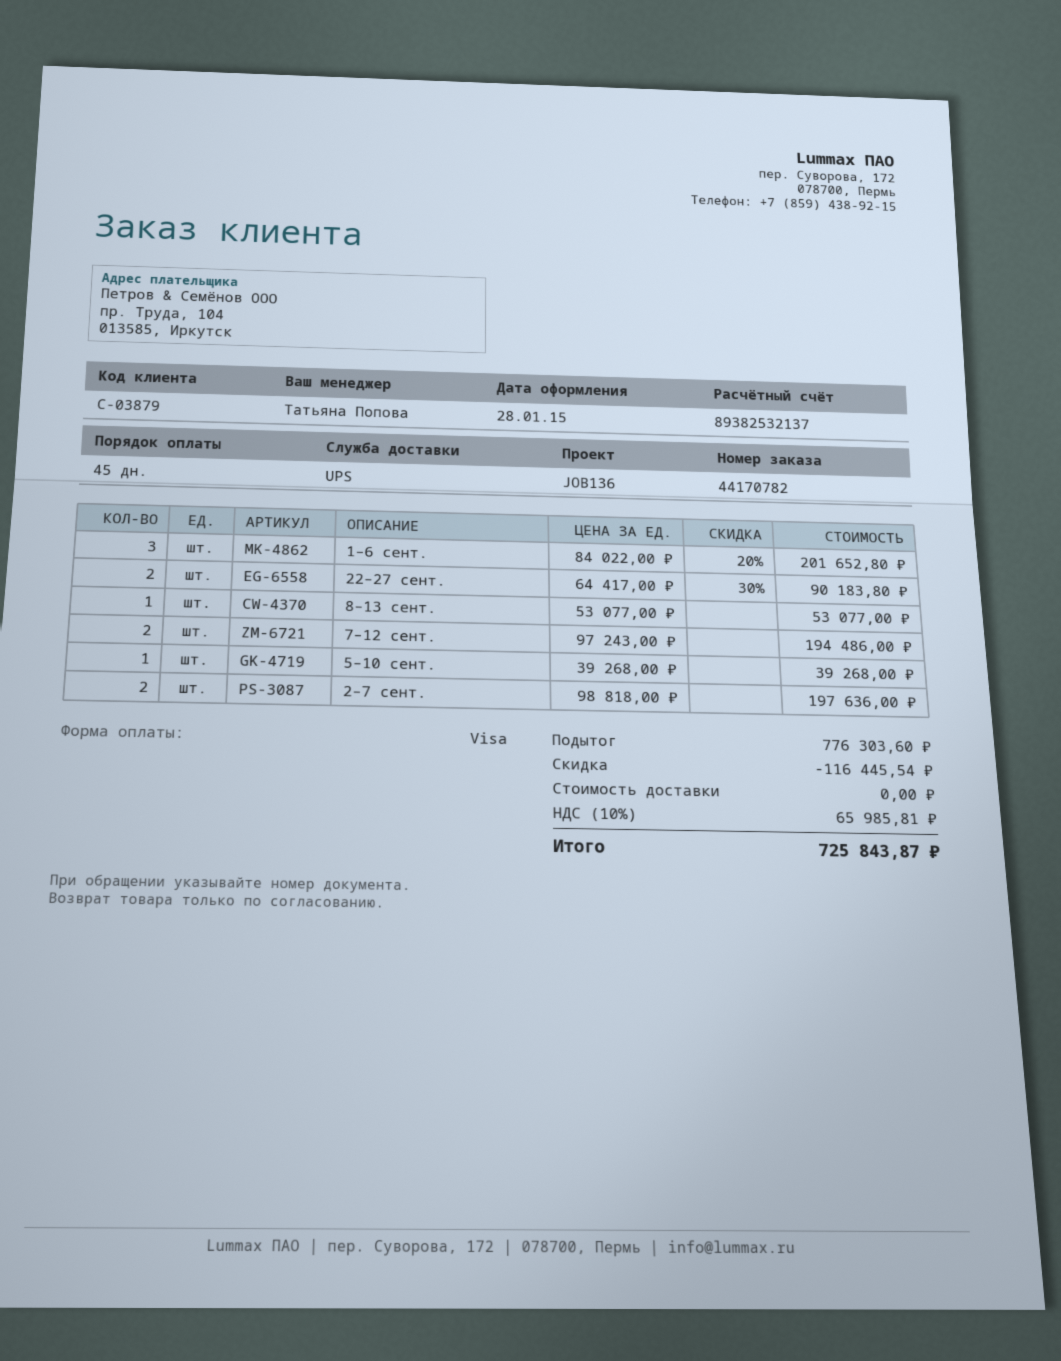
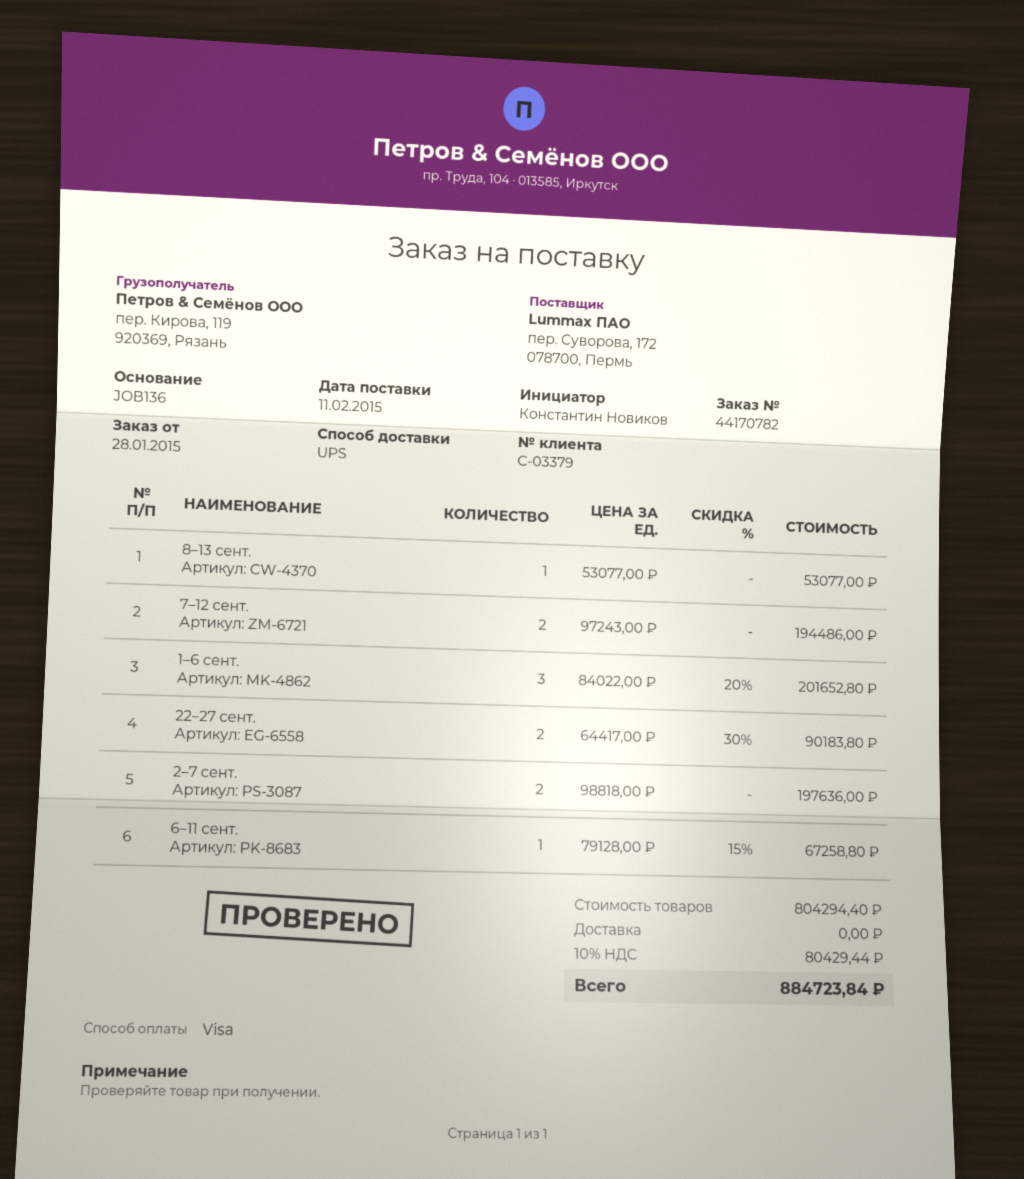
customer number: C-03879 -> C-03379
5–10 сент.: 1 x 39268.00 = 39268.00 -> none
6–11 сент.: none -> 1 x 79128.00 - 15% = 67258.80
subtotal: 776303.60 -> 804294.40
discount: 116445.54 -> none
tax: 10% = 65985.81 -> 10% = 80429.44
total: 725843.87 -> 884723.84

